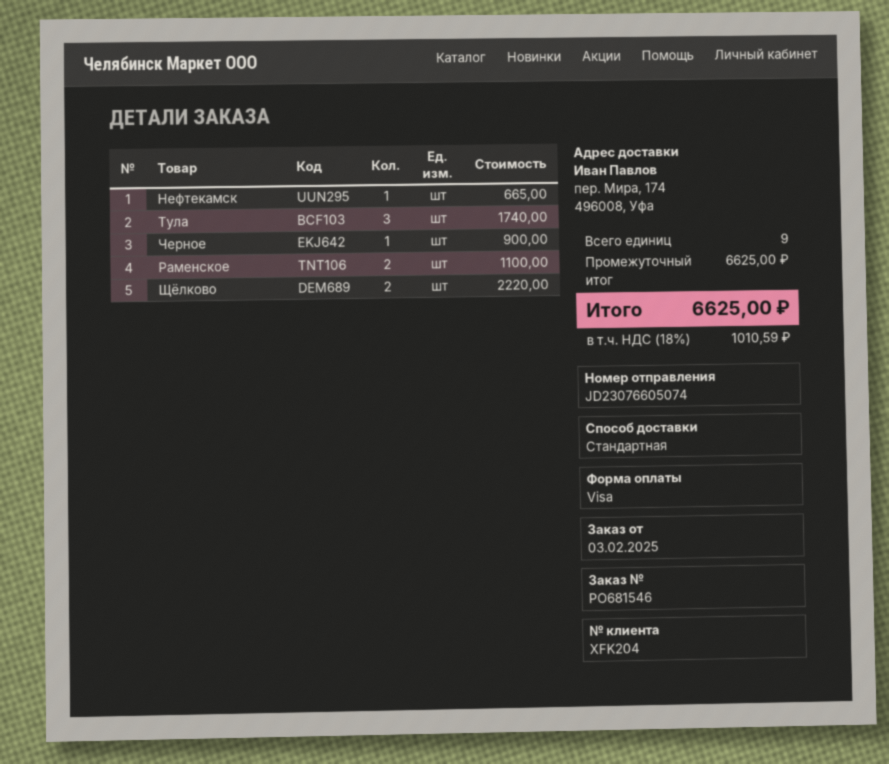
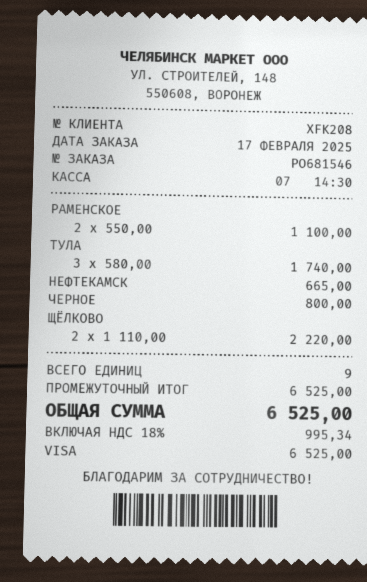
order date: 2025-02-03 -> 2025-02-17
customer number: XFK204 -> XFK208
Черное: 1 for 900.00 -> 1 for 800.00
subtotal: 6625.00 -> 6525.00
tax: 18% = 1010.59 -> 18% = 995.34
total: 6625.00 -> 6525.00

